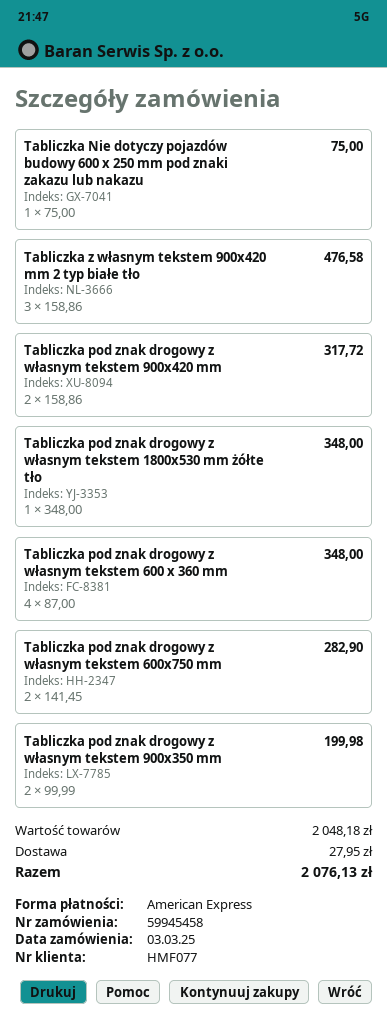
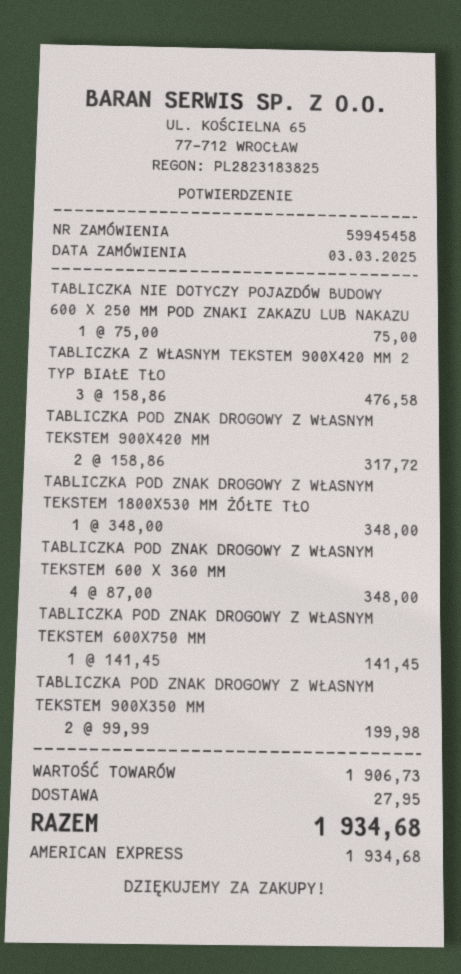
Tabliczka pod znak drogowy z własnym tekstem 600x750 mm: 2 x 141.45 = 282.90 -> 1 x 141.45 = 141.45
subtotal: 2048.18 -> 1906.73
total: 2076.13 -> 1934.68

